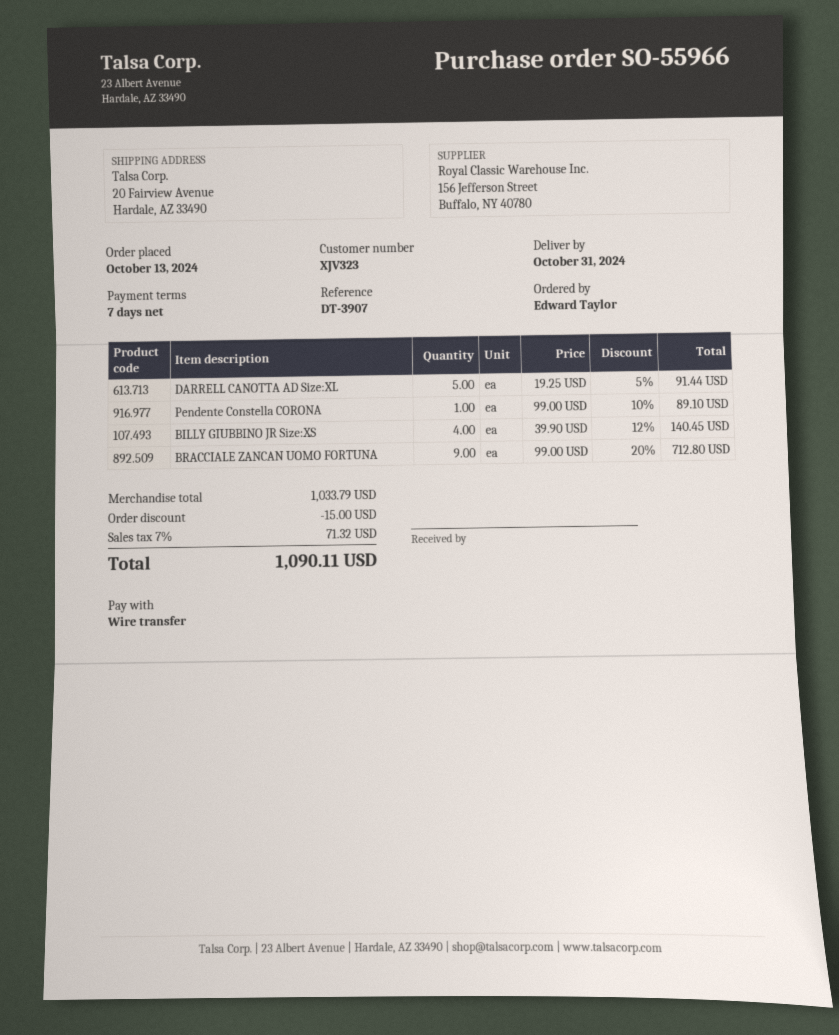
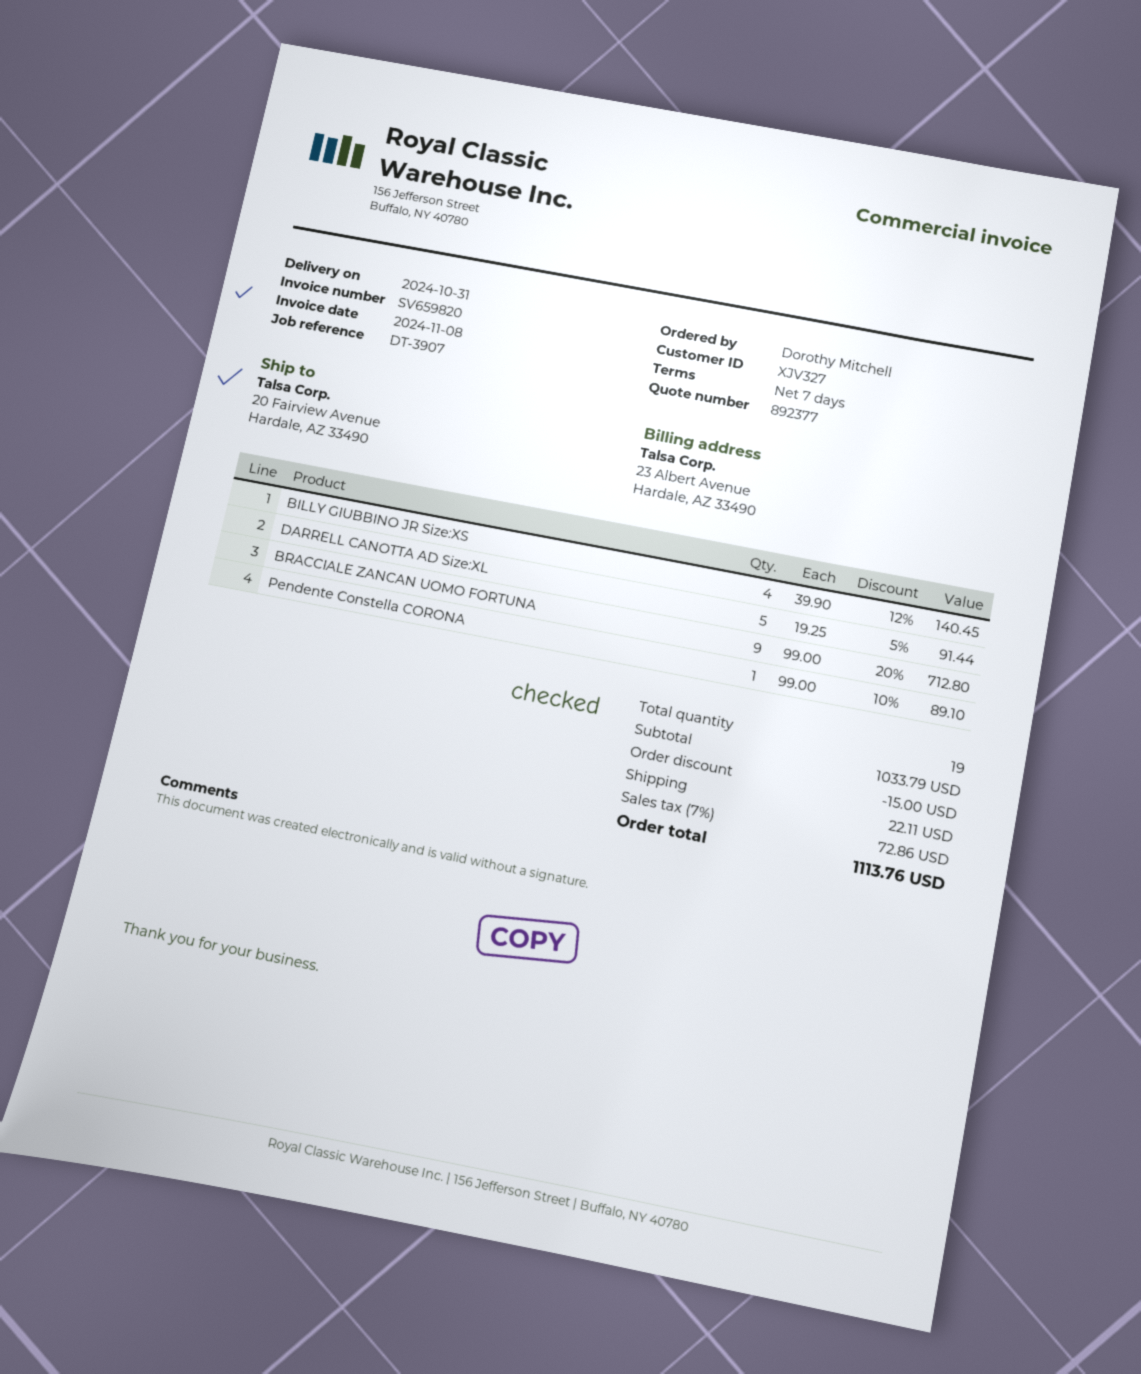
customer number: XJV323 -> XJV327
ordered by: Edward Taylor -> Dorothy Mitchell
shipping: none -> 22.11
tax: 7% = 71.32 -> 7% = 72.86
total: 1090.11 -> 1113.76

